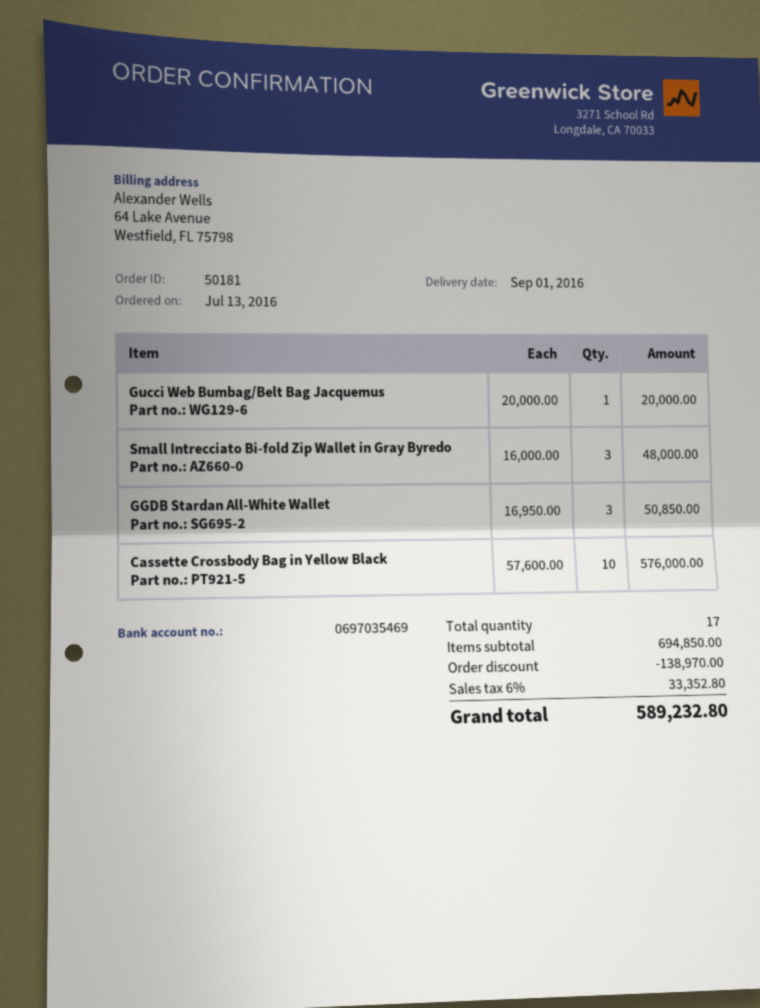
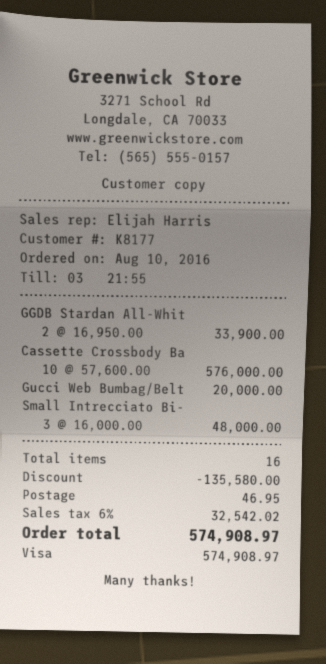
order date: 2016-07-13 -> 2016-08-10
GGDB Stardan All-White Wallet: 3 x 16950.00 = 50850.00 -> 2 x 16950.00 = 33900.00
total quantity: 17 -> 16
discount: 138970.00 -> 135580.00
shipping: none -> 46.95
tax: 6% = 33352.80 -> 6% = 32542.02
total: 589232.80 -> 574908.97

